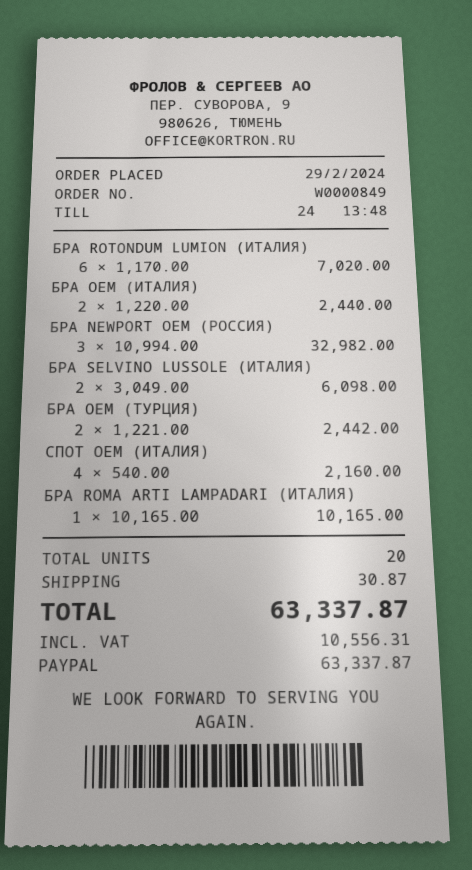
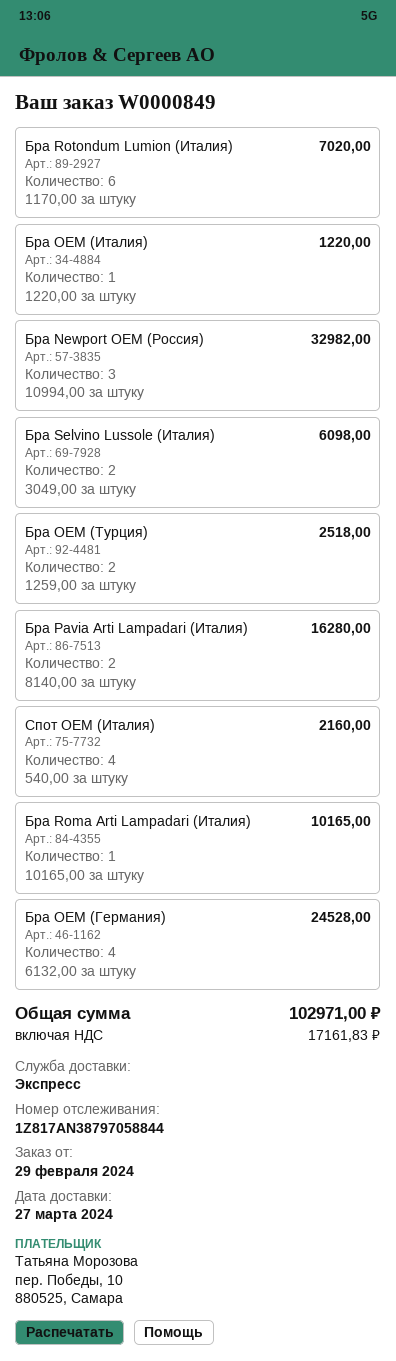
БРА OEM (ИТАЛИЯ): 2 x 1220.00 = 2440.00 -> 1 x 1220.00 = 1220.00
БРА OEM (ТУРЦИЯ): 2 x 1221.00 = 2442.00 -> 2 x 1259.00 = 2518.00
Бра Pavia Arti Lampadari (Италия): none -> 2 x 8140.00 = 16280.00
Бра OEM (Германия): none -> 4 x 6132.00 = 24528.00
shipping: 30.87 -> none
tax: 10556.31 -> 17161.83
total: 63337.87 -> 102971.00

